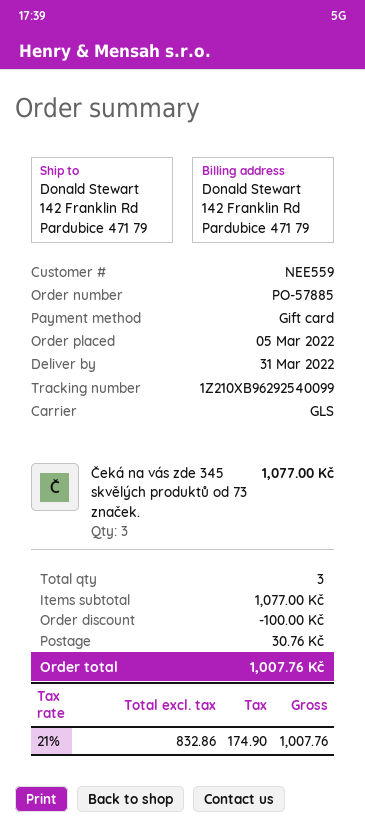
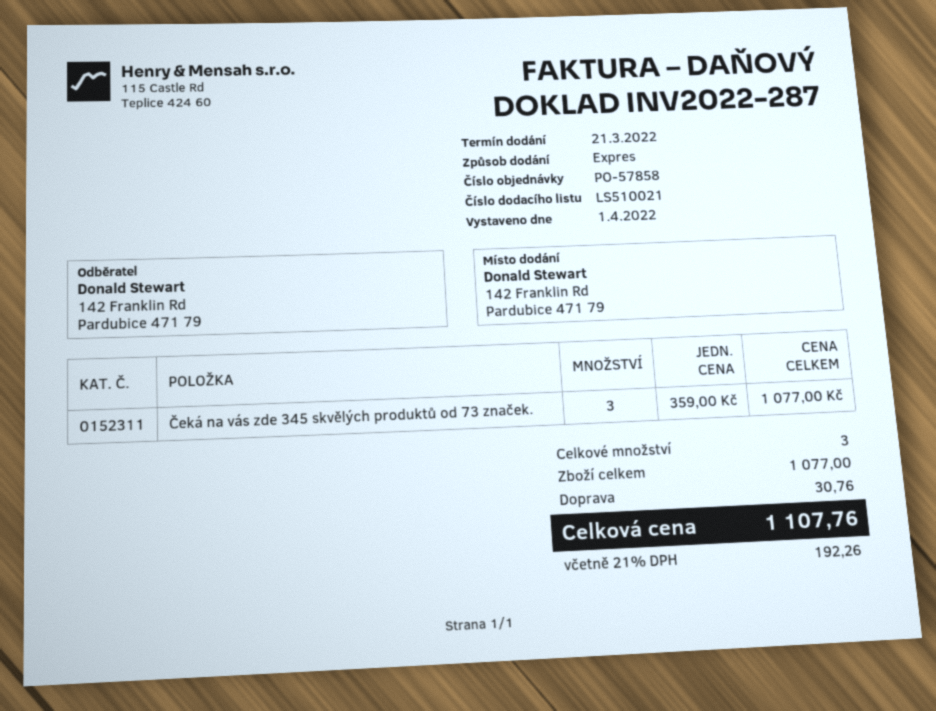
order number: PO-57885 -> PO-57858
delivery date: 2022-03-31 -> 2022-03-21
shipping method: GLS -> express
discount: 100.00 -> none
tax: 21% = 174.90 -> 21% = 192.26
total: 1007.76 -> 1107.76

